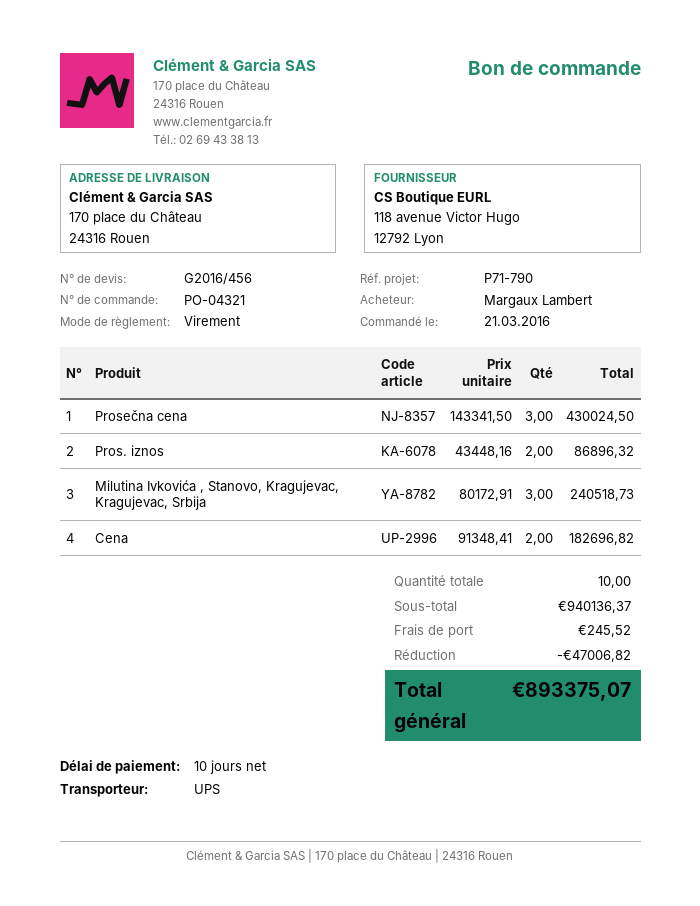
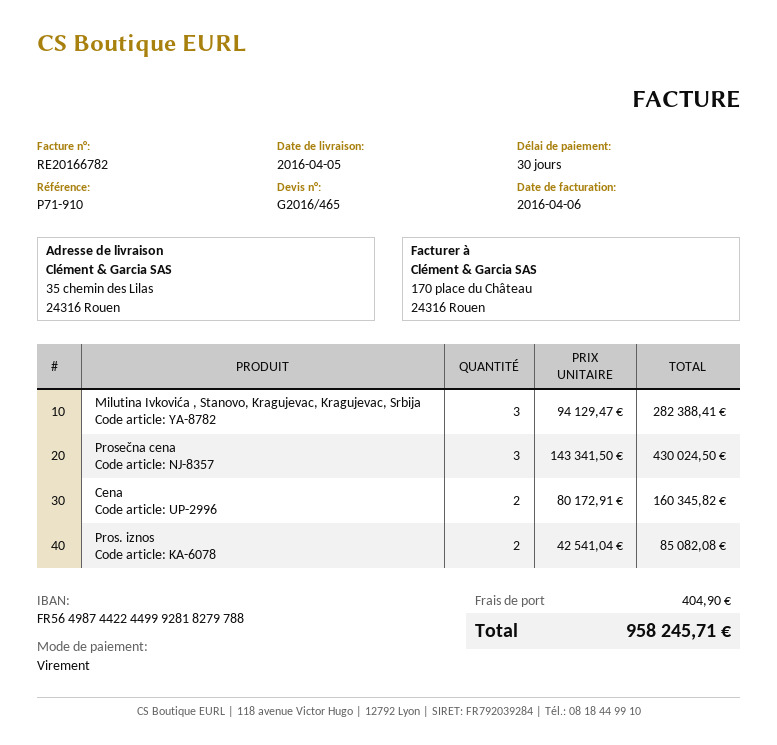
quote number: G2016/456 -> G2016/465
payment terms: 10 days -> 30 days
reference: P71-790 -> P71-910
ship to: 170 place du Château, 24316 Rouen -> 35 chemin des Lilas, 24316 Rouen
Pros. iznos: 2 x 43448.16 = 86896.32 -> 2 x 42541.04 = 85082.08
Milutina Ivkovića , Stanovo, Kragujevac, Kragujevac, Srbija: 3 x 80172.91 = 240518.73 -> 3 x 94129.47 = 282388.41
Cena: 2 x 91348.41 = 182696.82 -> 2 x 80172.91 = 160345.82
discount: 47006.82 -> none
shipping: 245.52 -> 404.90
total: 893375.07 -> 958245.71

